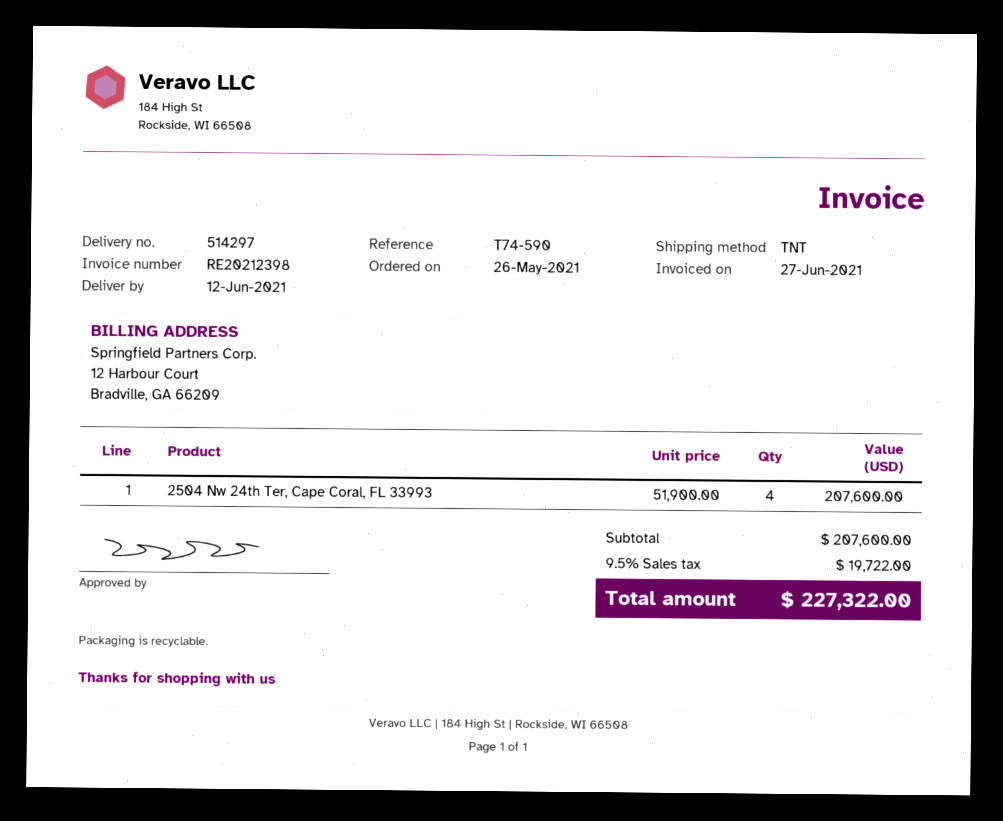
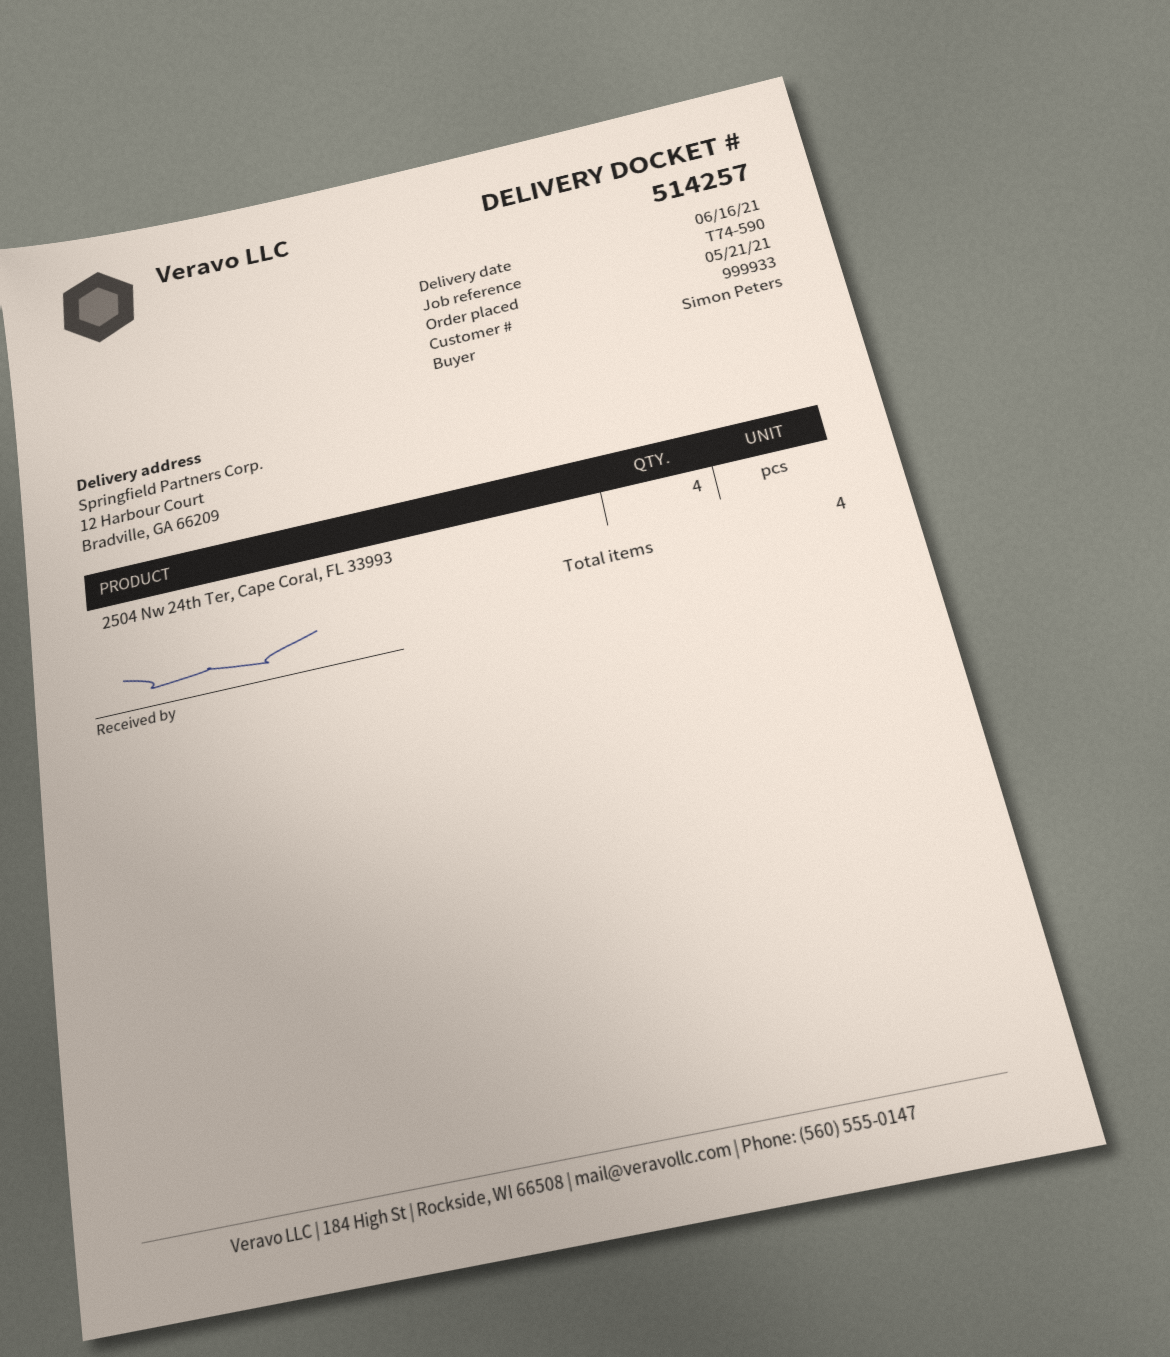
order date: 2021-05-26 -> 2021-05-21
delivery note number: 514297 -> 514257
delivery date: 2021-06-12 -> 2021-06-16

